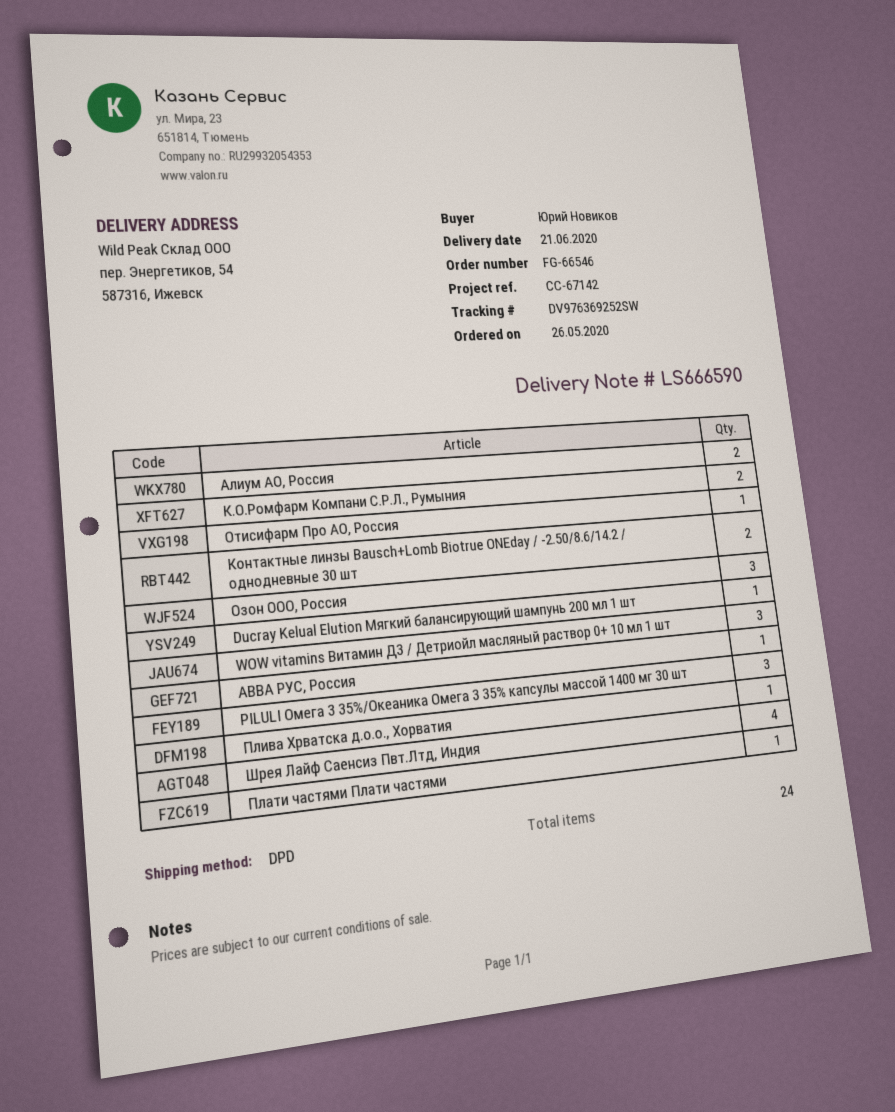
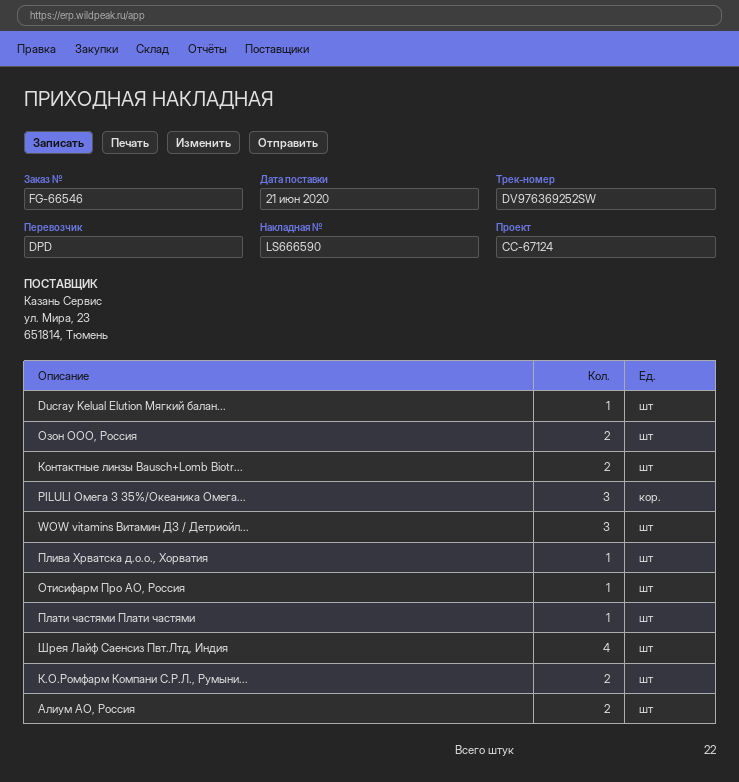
reference: CC-67142 -> CC-67124
Озон ООО, Россия: 3 -> 2
АВВА РУС, Россия: 1 -> none
total quantity: 24 -> 22

